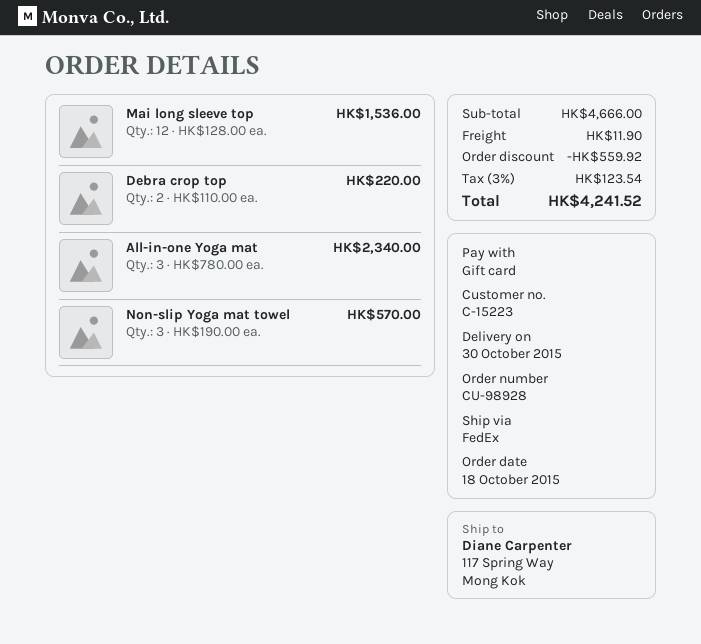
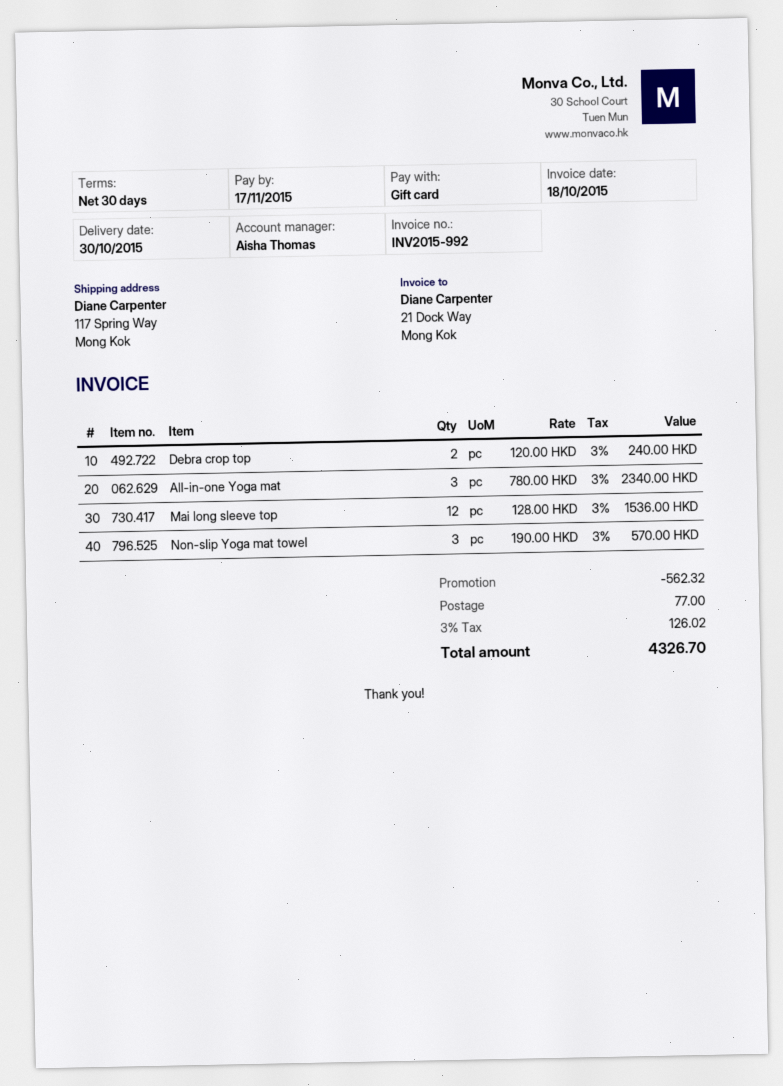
Debra crop top: 2 x 110.00 = 220.00 -> 2 x 120.00 = 240.00
discount: 559.92 -> 562.32
shipping: 11.90 -> 77.00
tax: 3% = 123.54 -> 3% = 126.02
total: 4241.52 -> 4326.70

